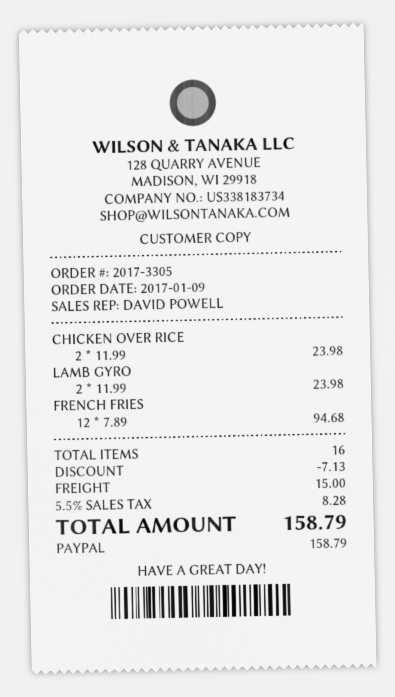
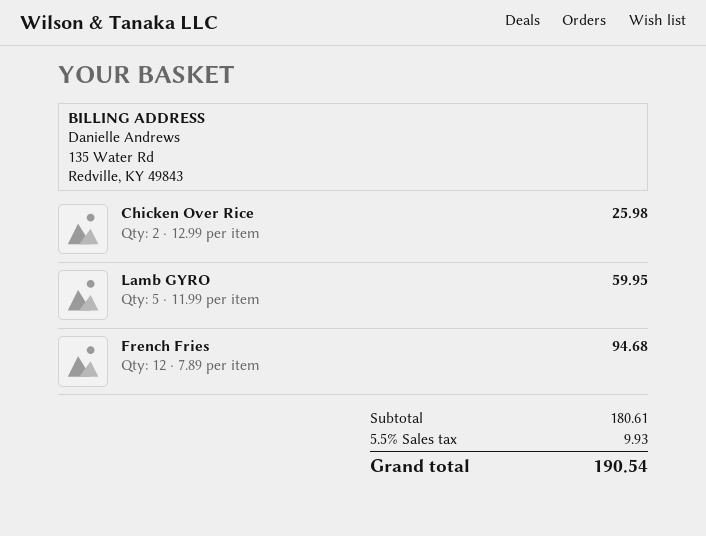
CHICKEN OVER RICE: 2 x 11.99 = 23.98 -> 2 x 12.99 = 25.98
LAMB GYRO: 2 x 11.99 = 23.98 -> 5 x 11.99 = 59.95
discount: 7.13 -> none
shipping: 15.00 -> none
tax: 5.5% = 8.28 -> 5.5% = 9.93
total: 158.79 -> 190.54

